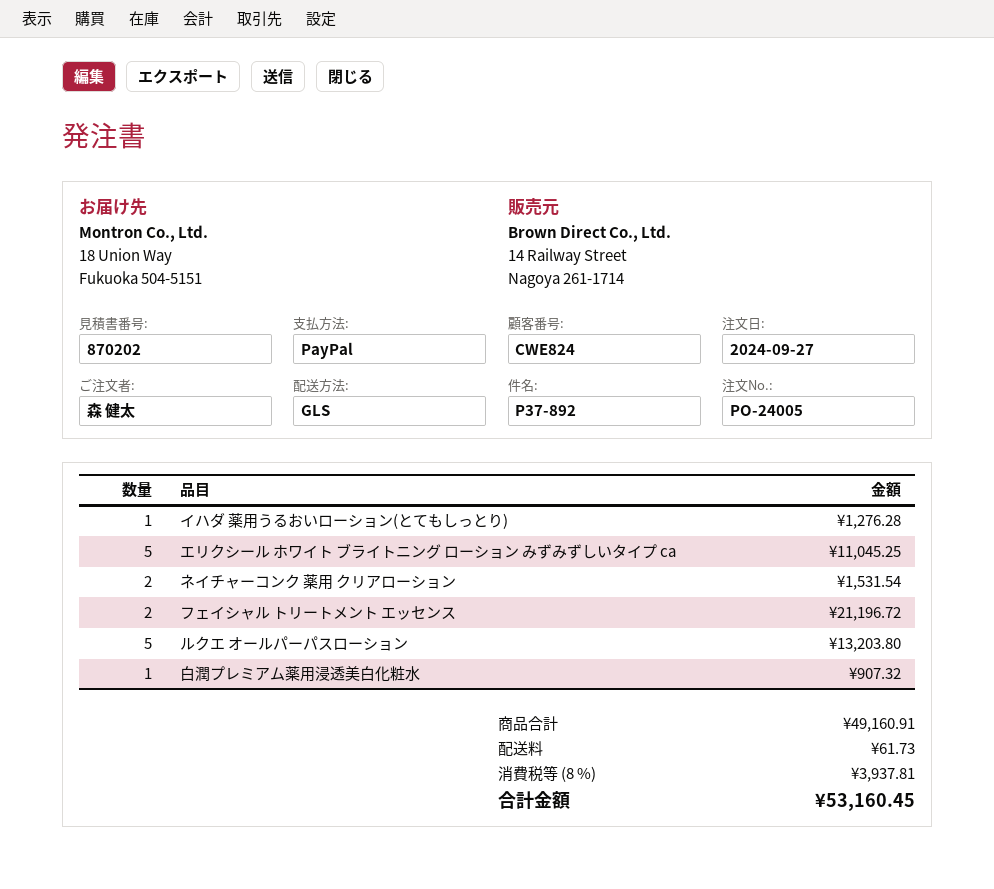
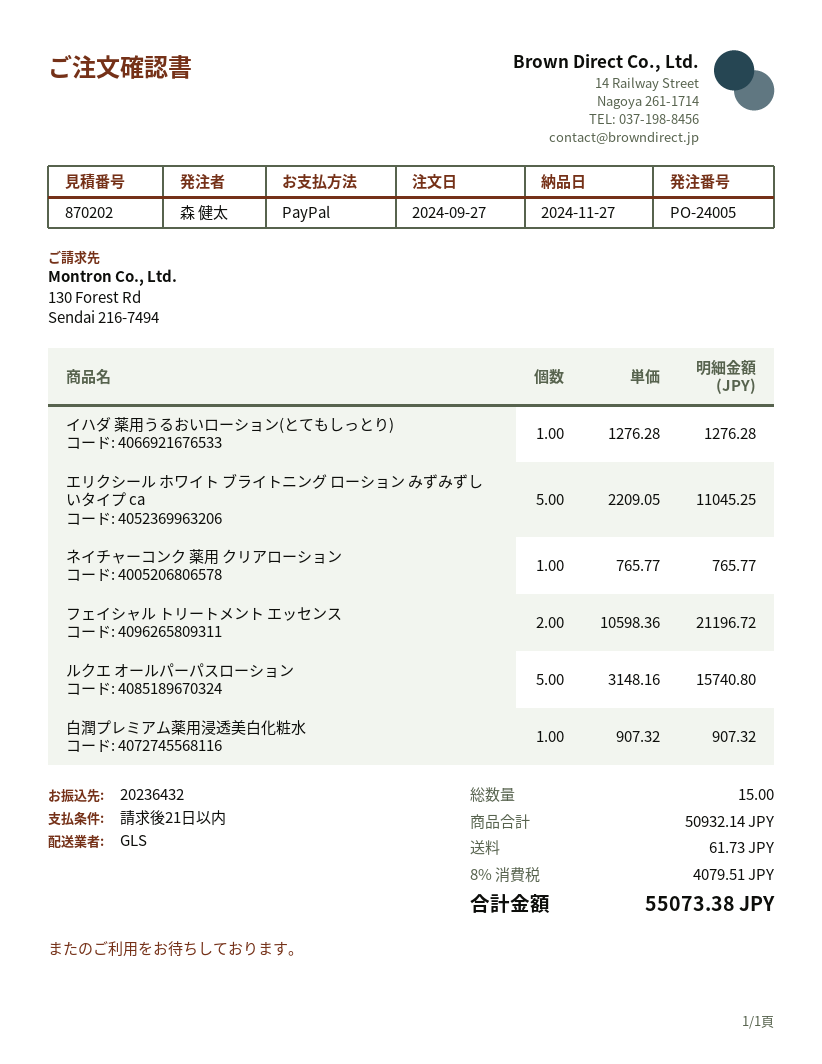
ネイチャーコンク 薬用 クリアローション: 2 for 1531.54 -> 1 for 765.77
ルクエ オールパーパスローション: 5 for 13203.80 -> 5 for 15740.80
subtotal: 49160.91 -> 50932.14
tax: 8% = 3937.81 -> 8% = 4079.51
total: 53160.45 -> 55073.38

